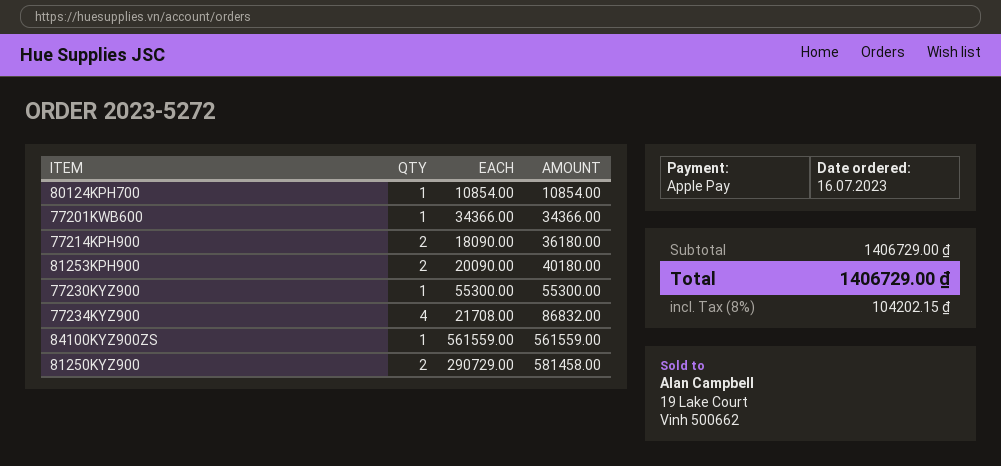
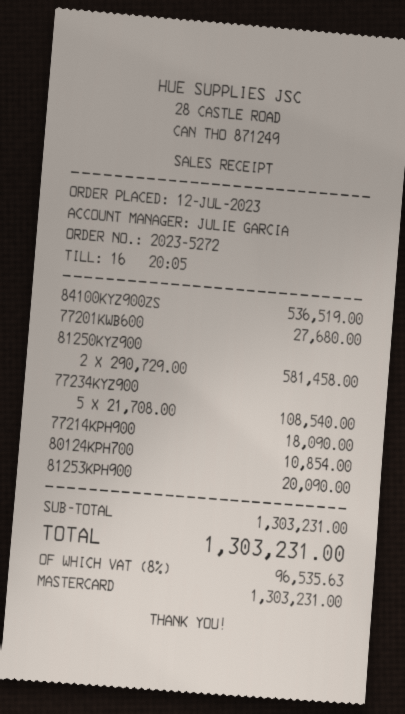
order date: 2023-07-16 -> 2023-07-12
payment method: Apple Pay -> Mastercard
77201KWB600: 1 x 34366.00 = 34366.00 -> 1 x 27680.00 = 27680.00
77214KPH900: 2 x 18090.00 = 36180.00 -> 1 x 18090.00 = 18090.00
81253KPH900: 2 x 20090.00 = 40180.00 -> 1 x 20090.00 = 20090.00
77230KYZ900: 1 x 55300.00 = 55300.00 -> none
77234KYZ900: 4 x 21708.00 = 86832.00 -> 5 x 21708.00 = 108540.00
84100KYZ900ZS: 1 x 561559.00 = 561559.00 -> 1 x 536519.00 = 536519.00
subtotal: 1406729.00 -> 1303231.00
tax: 8% = 104202.15 -> 8% = 96535.63
total: 1406729.00 -> 1303231.00

